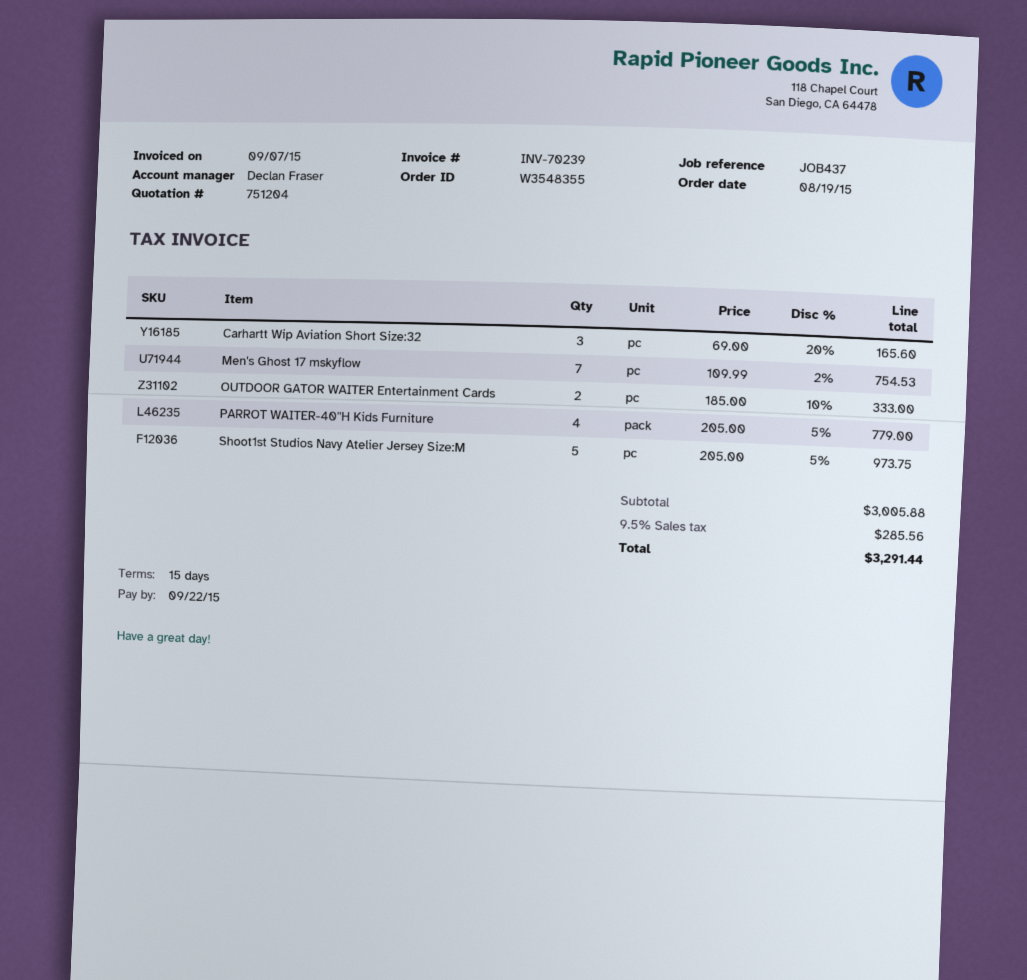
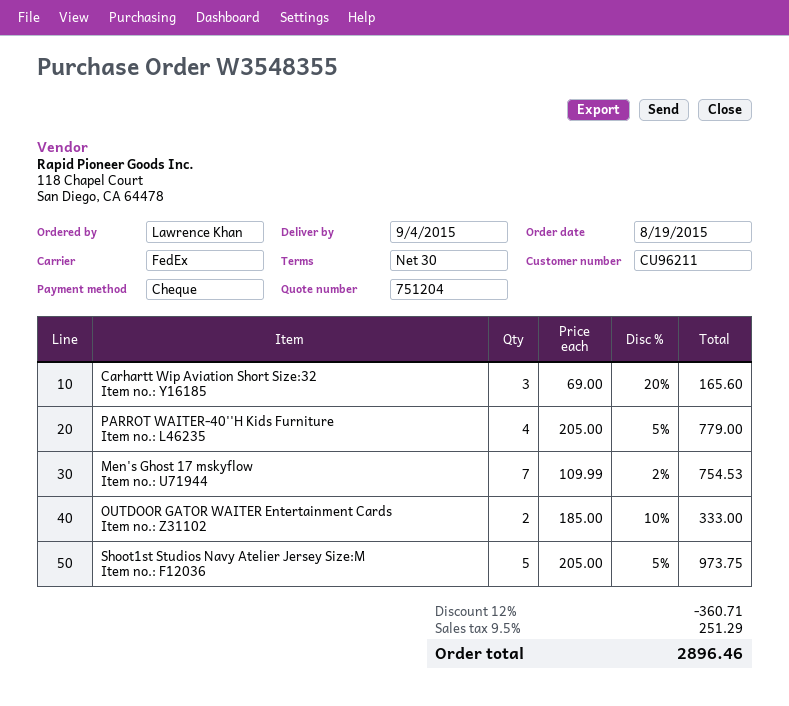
payment terms: 15 days -> 30 days
discount: none -> 12% = 360.71
tax: 9.5% = 285.56 -> 9.5% = 251.29
total: 3291.44 -> 2896.46

